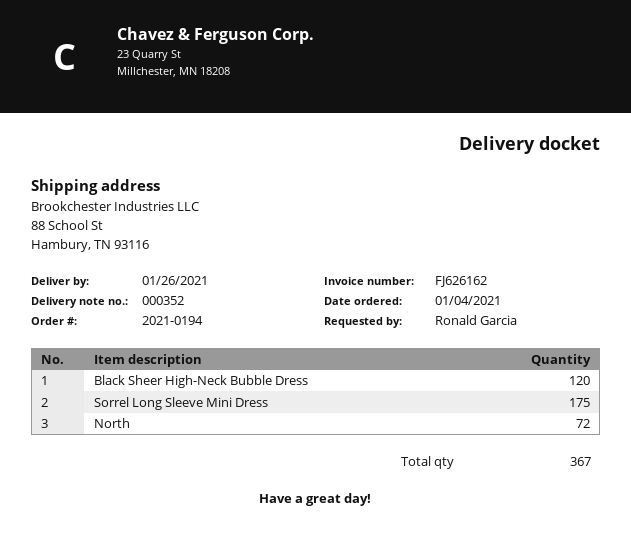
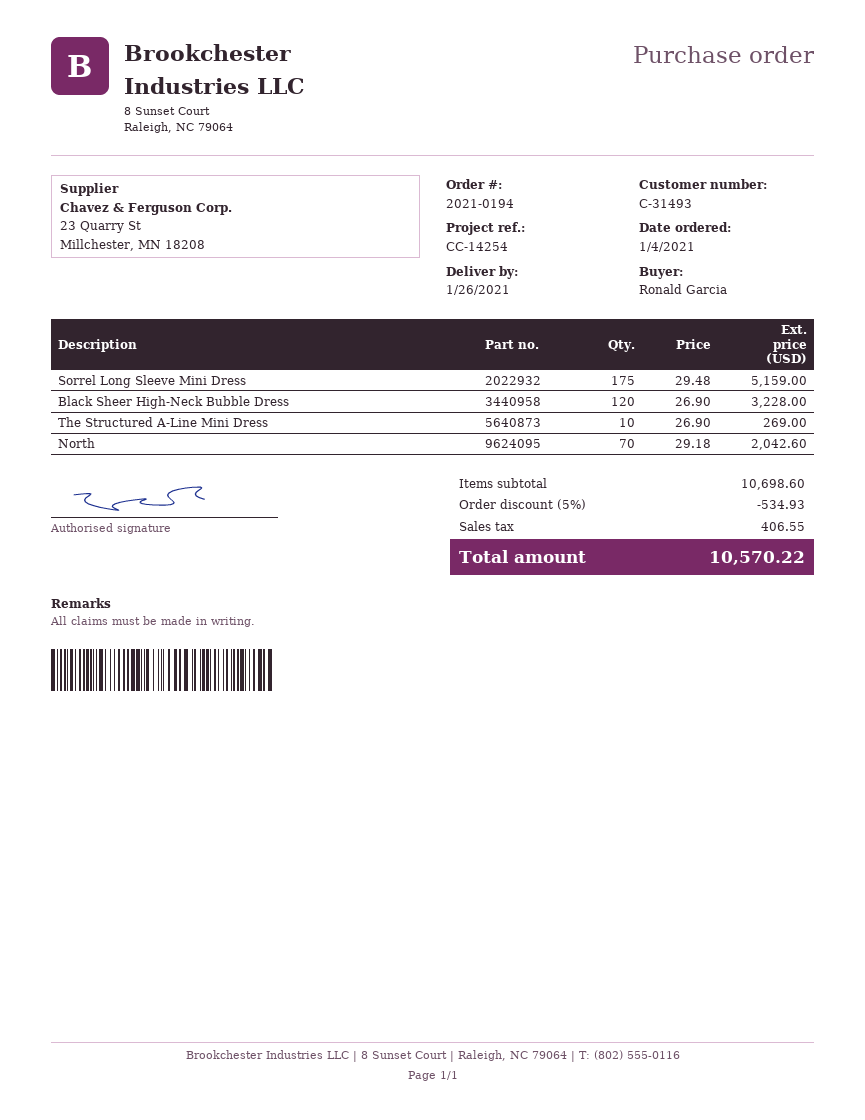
North: 72 -> 70
The Structured A-Line Mini Dress: none -> 10

